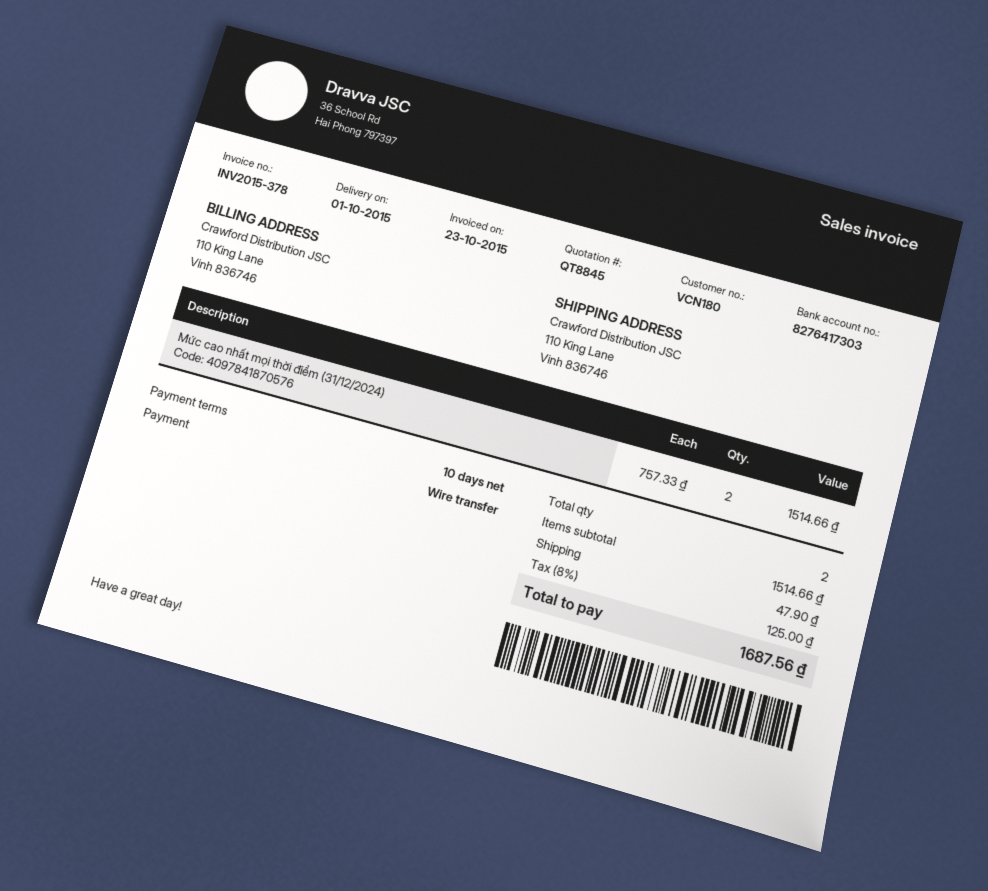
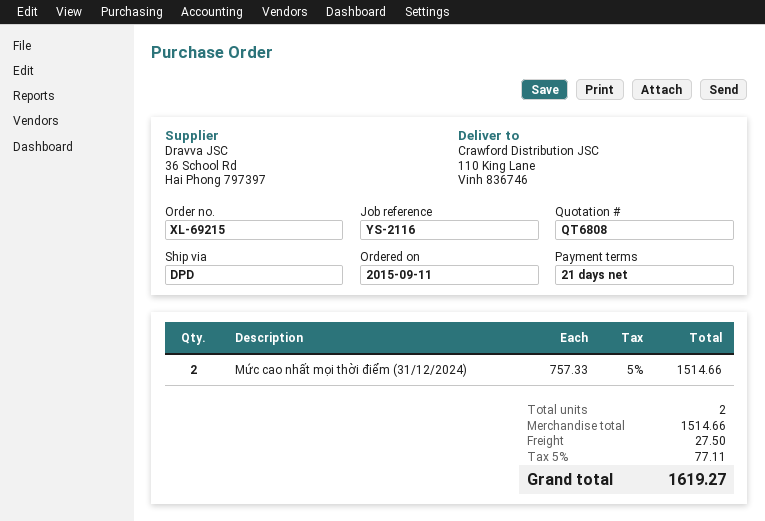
quote number: QT8845 -> QT6808
payment terms: 10 days -> 21 days
shipping: 47.90 -> 27.50
tax: 8% = 125.00 -> 5% = 77.11
total: 1687.56 -> 1619.27

